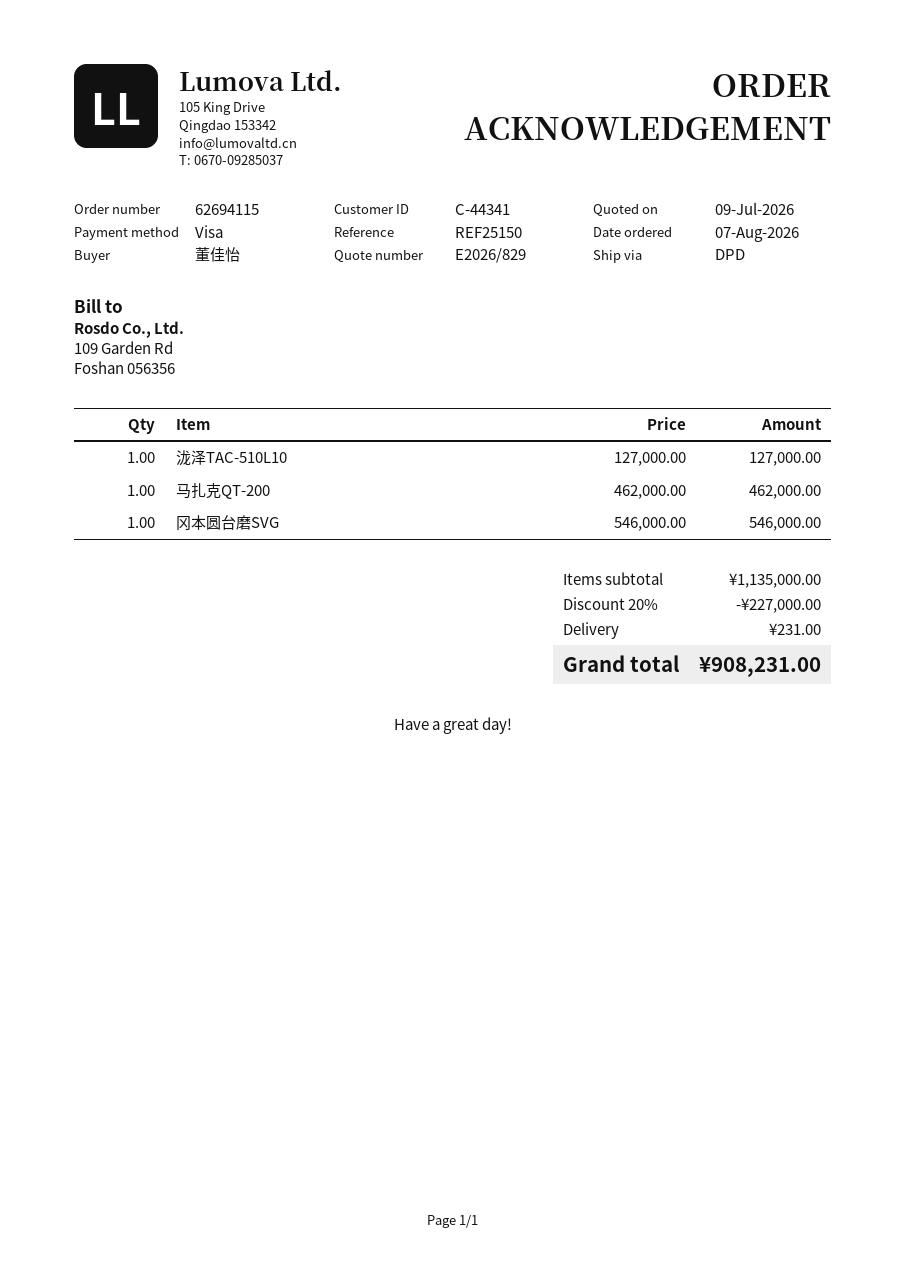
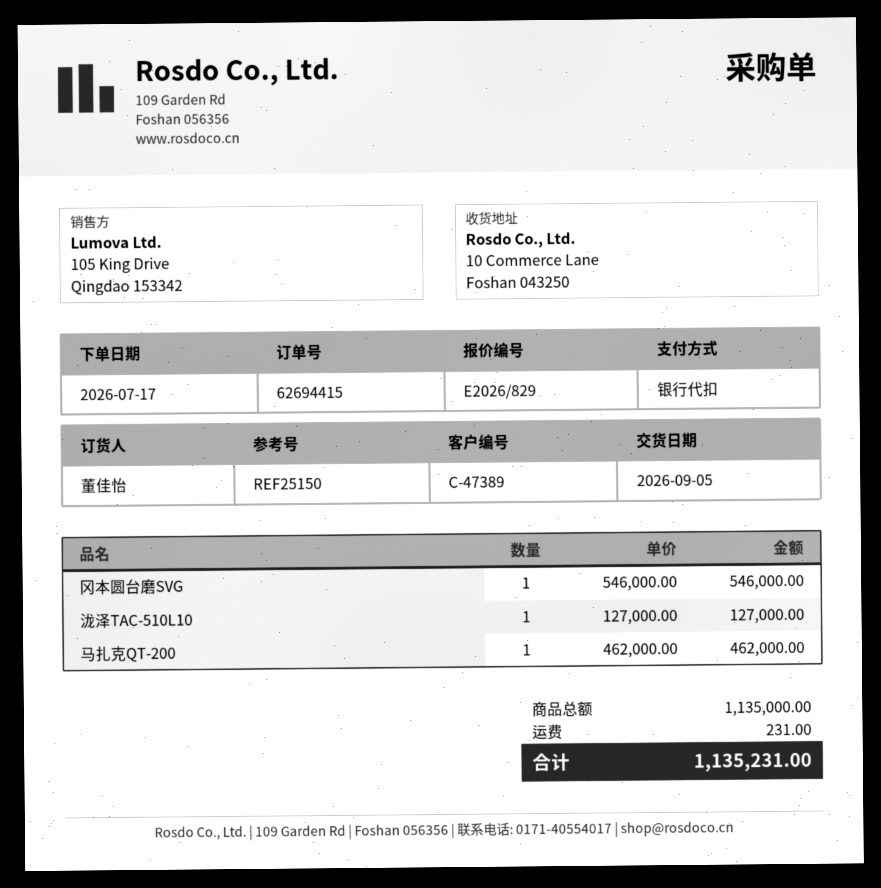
order number: 62694115 -> 62694415
order date: 2026-08-07 -> 2026-07-17
customer number: C-44341 -> C-47389
payment method: Visa -> direct debit
discount: 20% = 227000.00 -> none
total: 908231.00 -> 1135231.00

